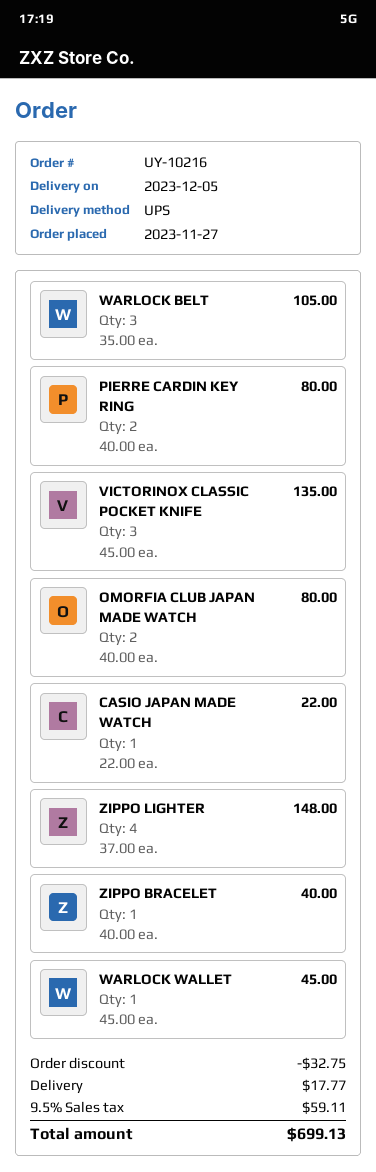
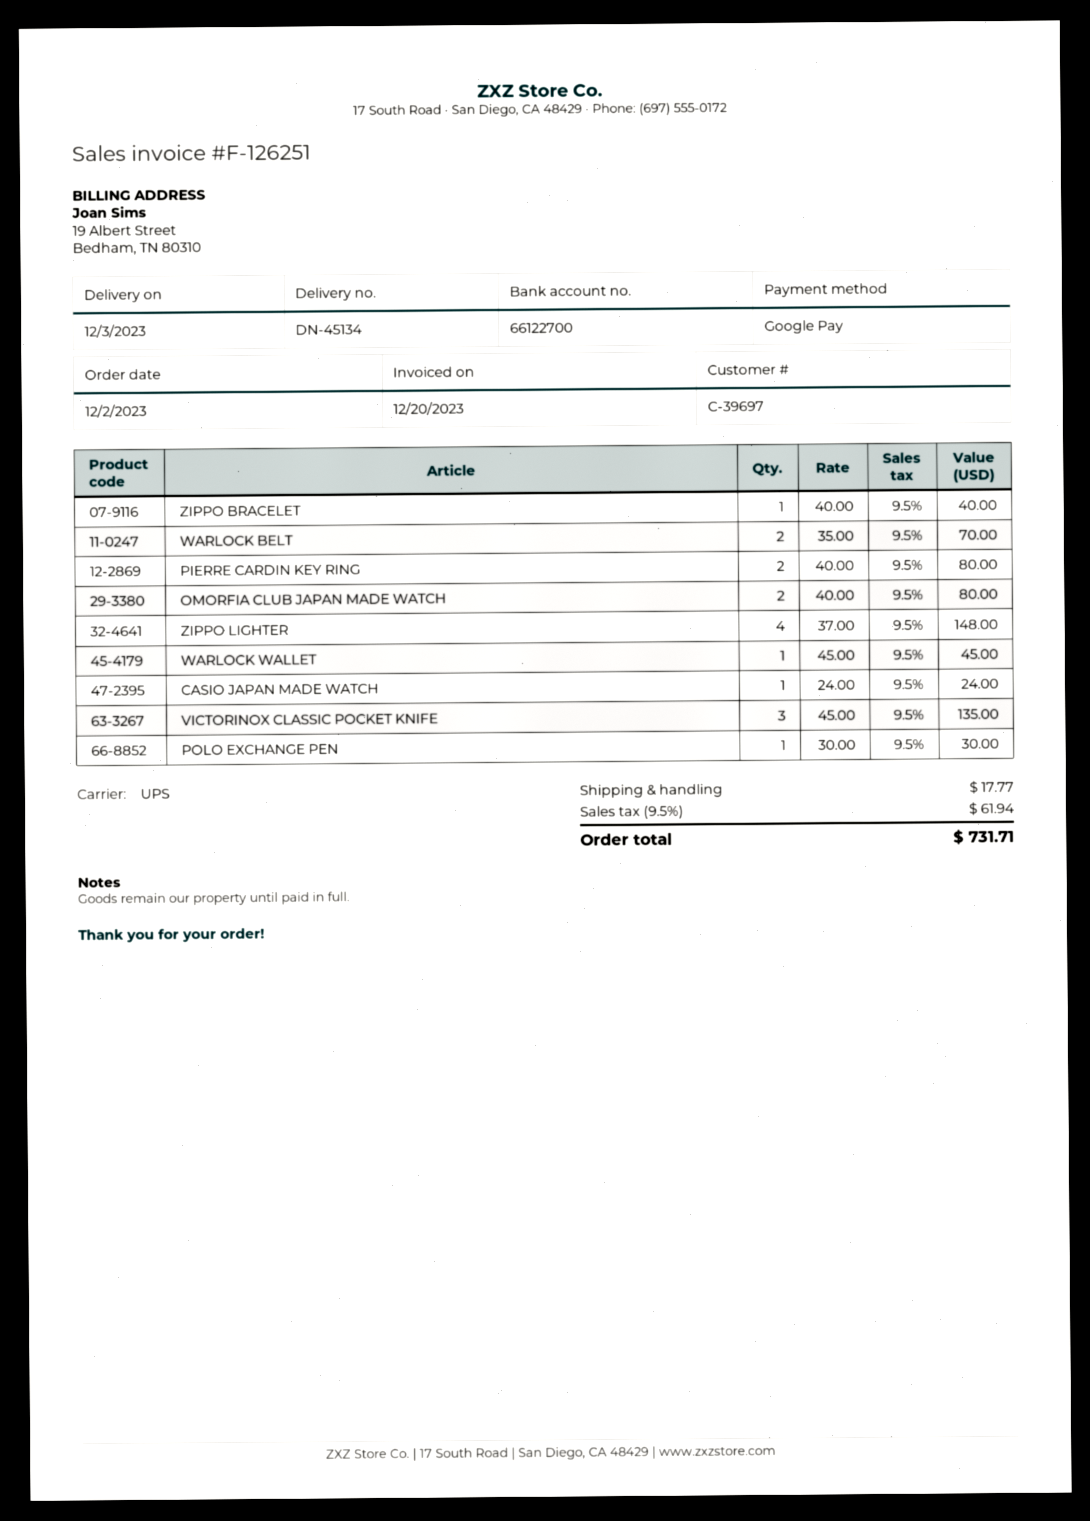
order date: 2023-11-27 -> 2023-12-02
delivery date: 2023-12-05 -> 2023-12-03
WARLOCK BELT: 3 x 35.00 = 105.00 -> 2 x 35.00 = 70.00
CASIO JAPAN MADE WATCH: 1 x 22.00 = 22.00 -> 1 x 24.00 = 24.00
POLO EXCHANGE PEN: none -> 1 x 30.00 = 30.00
discount: 32.75 -> none
tax: 9.5% = 59.11 -> 9.5% = 61.94
total: 699.13 -> 731.71

